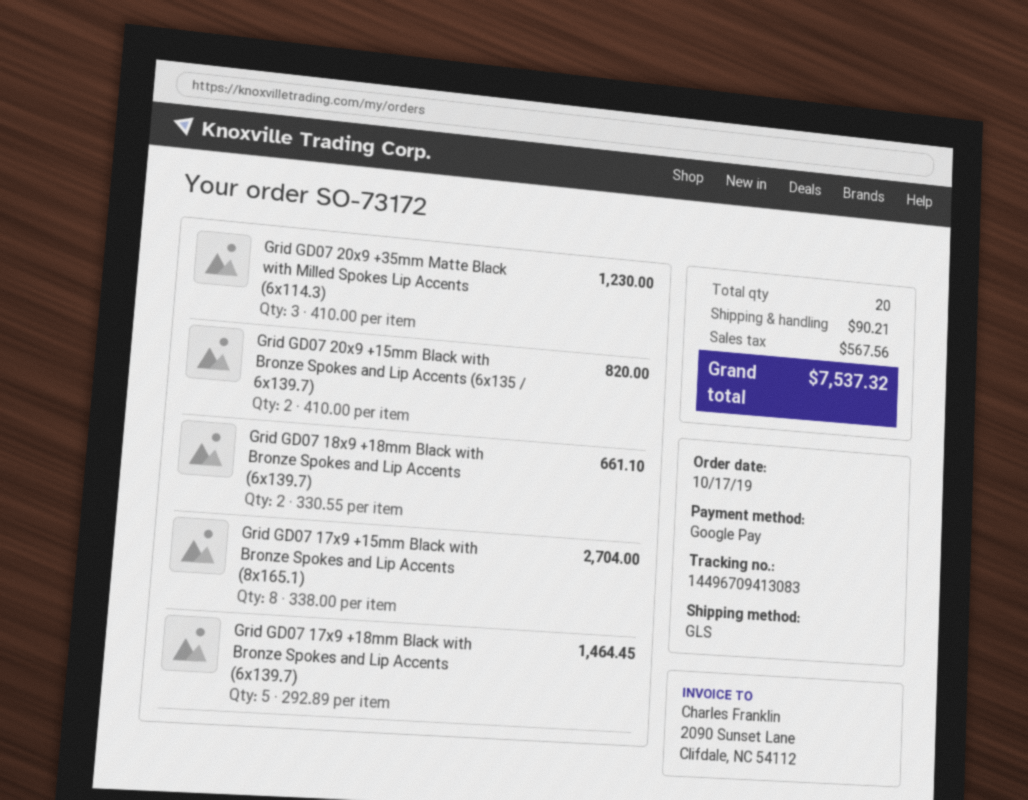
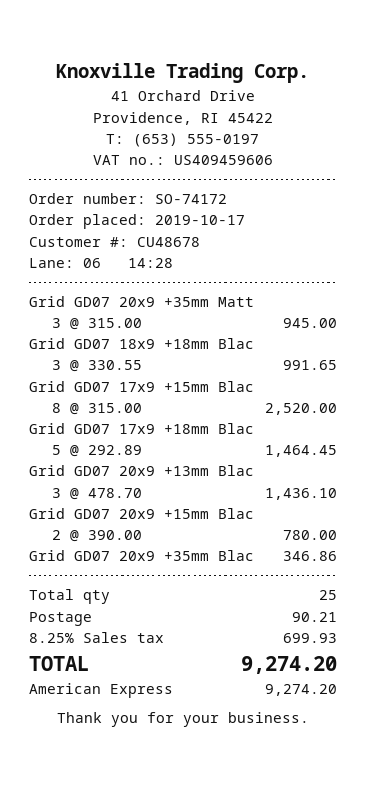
order number: SO-73172 -> SO-74172
payment method: Google Pay -> American Express
Grid GD07 20x9 +35mm Matte Black with Milled Spokes Lip Accents (6x114.3): 3 x 410.00 = 1230.00 -> 3 x 315.00 = 945.00
Grid GD07 20x9 +15mm Black with Bronze Spokes and Lip Accents (6x135 / 6x139.7): 2 x 410.00 = 820.00 -> 2 x 390.00 = 780.00
Grid GD07 18x9 +18mm Black with Bronze Spokes and Lip Accents (6x139.7): 2 x 330.55 = 661.10 -> 3 x 330.55 = 991.65
Grid GD07 17x9 +15mm Black with Bronze Spokes and Lip Accents (8x165.1): 8 x 338.00 = 2704.00 -> 8 x 315.00 = 2520.00
Grid GD07 20x9 +13mm Blac: none -> 3 x 478.70 = 1436.10
Grid GD07 20x9 +35mm Blac: none -> 1 x 346.86 = 346.86
total quantity: 20 -> 25
tax: 567.56 -> 699.93
total: 7537.32 -> 9274.20

